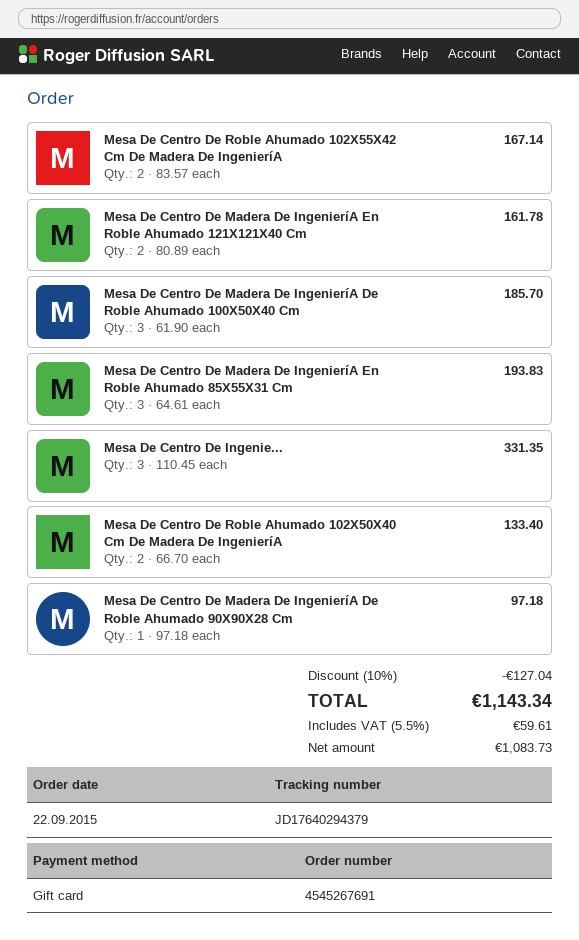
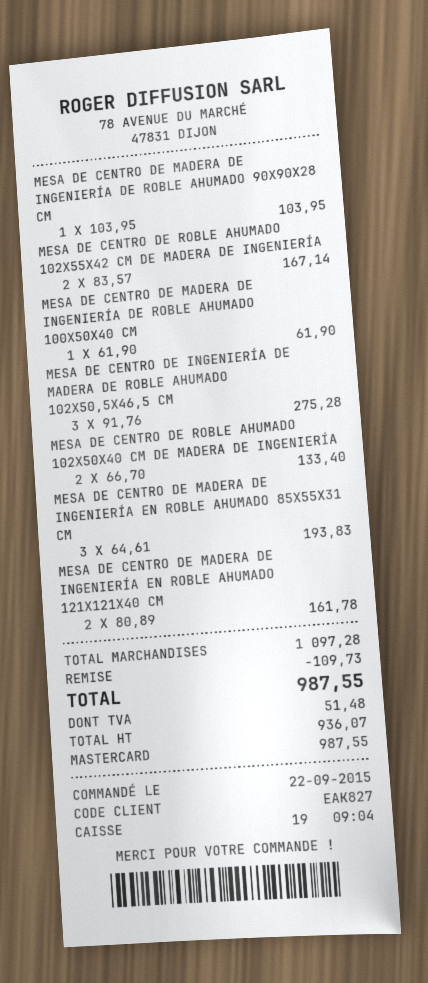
payment method: gift card -> Mastercard
Mesa De Centro De Madera De IngenieríA De Roble Ahumado 100X50X40 Cm: 3 x 61.90 = 185.70 -> 1 x 61.90 = 61.90
Mesa De Centro De Ingenie...: 3 x 110.45 = 331.35 -> 3 x 91.76 = 275.28
Mesa De Centro De Madera De IngenieríA De Roble Ahumado 90X90X28 Cm: 1 x 97.18 = 97.18 -> 1 x 103.95 = 103.95
discount: 127.04 -> 109.73
net: 1083.73 -> 936.07
tax: 59.61 -> 51.48
total: 1143.34 -> 987.55

